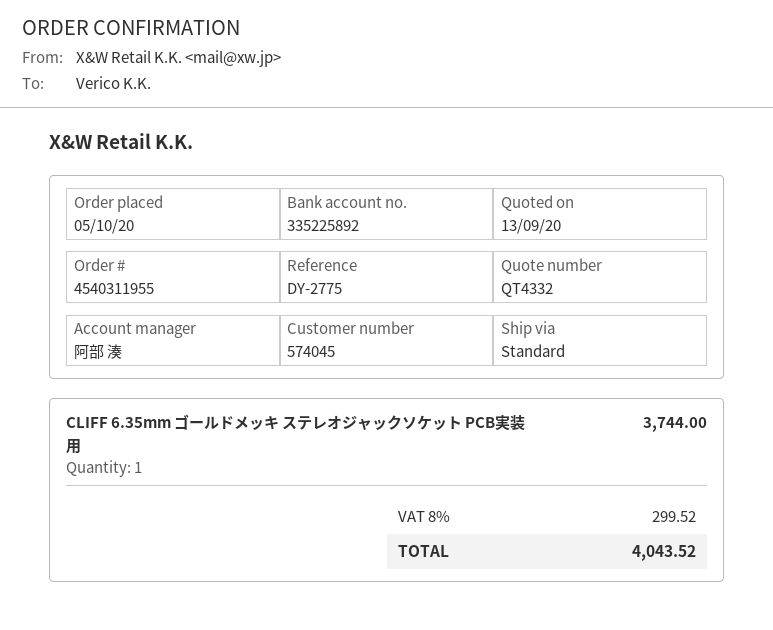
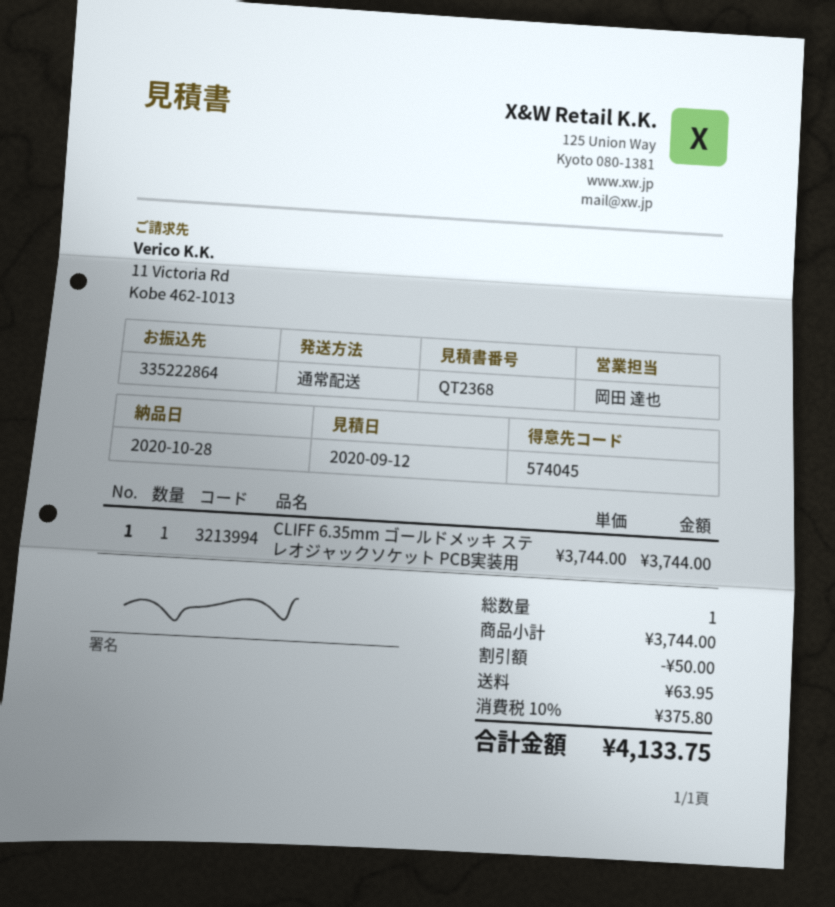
quote number: QT4332 -> QT2368
quote date: 2020-09-13 -> 2020-09-12
sales rep: 阿部 湊 -> 岡田 達也
bank account: 335225892 -> 335222864
discount: none -> 50.00
shipping: none -> 63.95
tax: 8% = 299.52 -> 10% = 375.80
total: 4043.52 -> 4133.75

